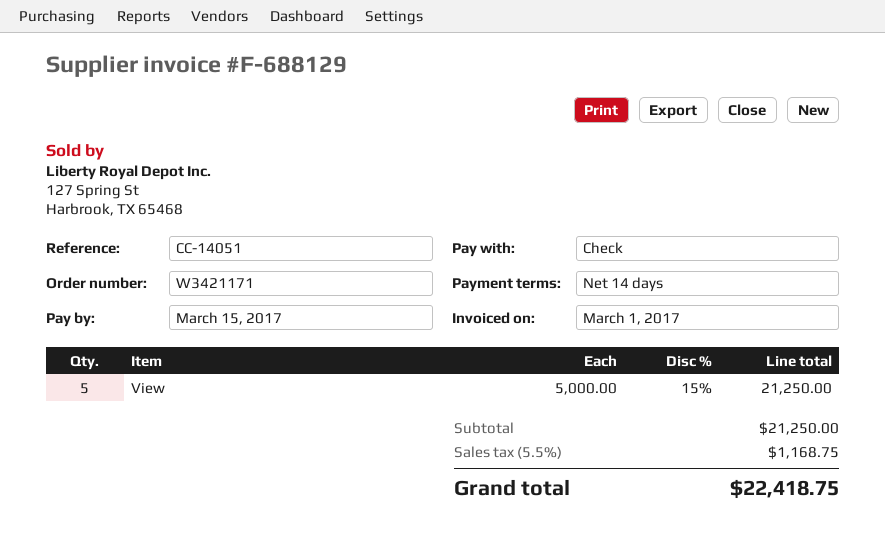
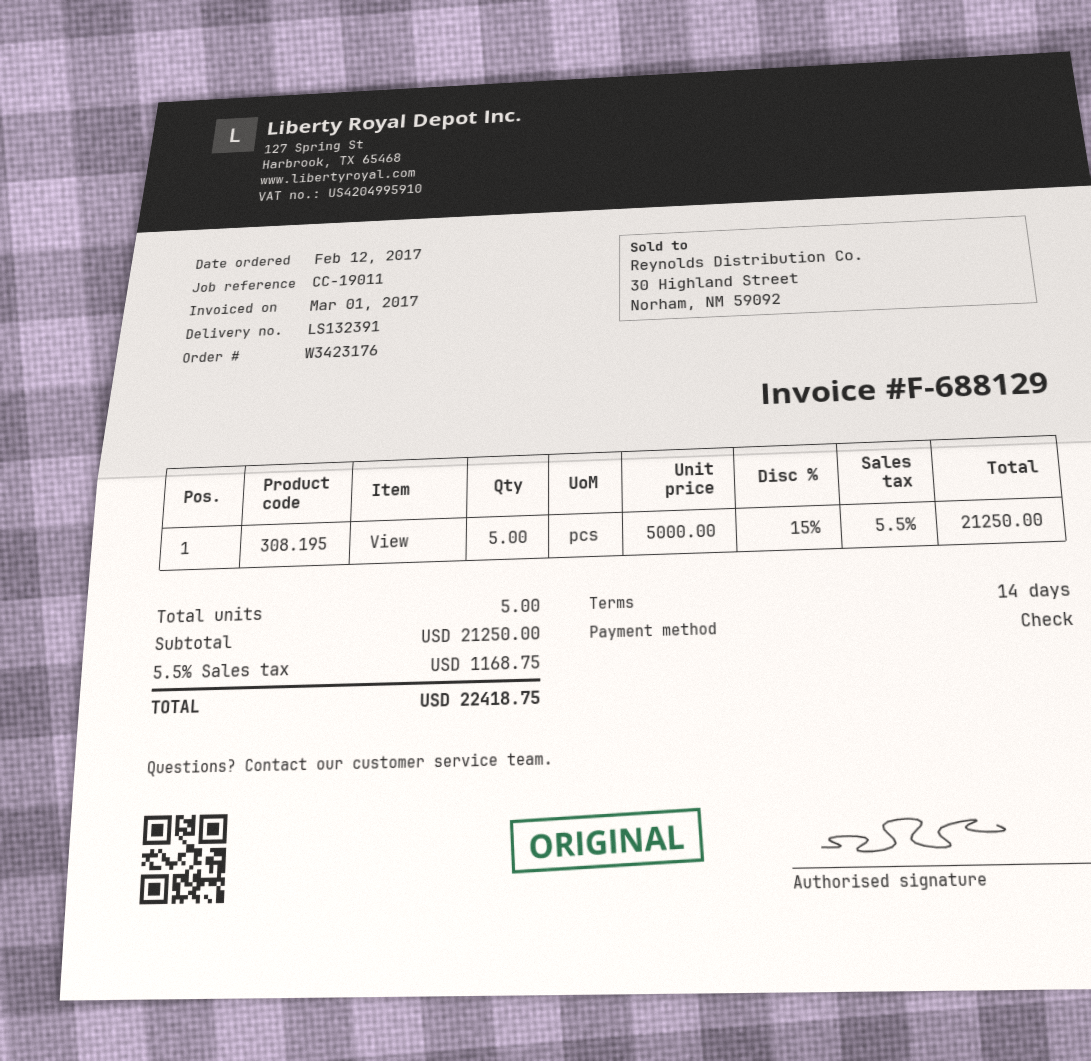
order number: W3421171 -> W3423176
reference: CC-14051 -> CC-19011

